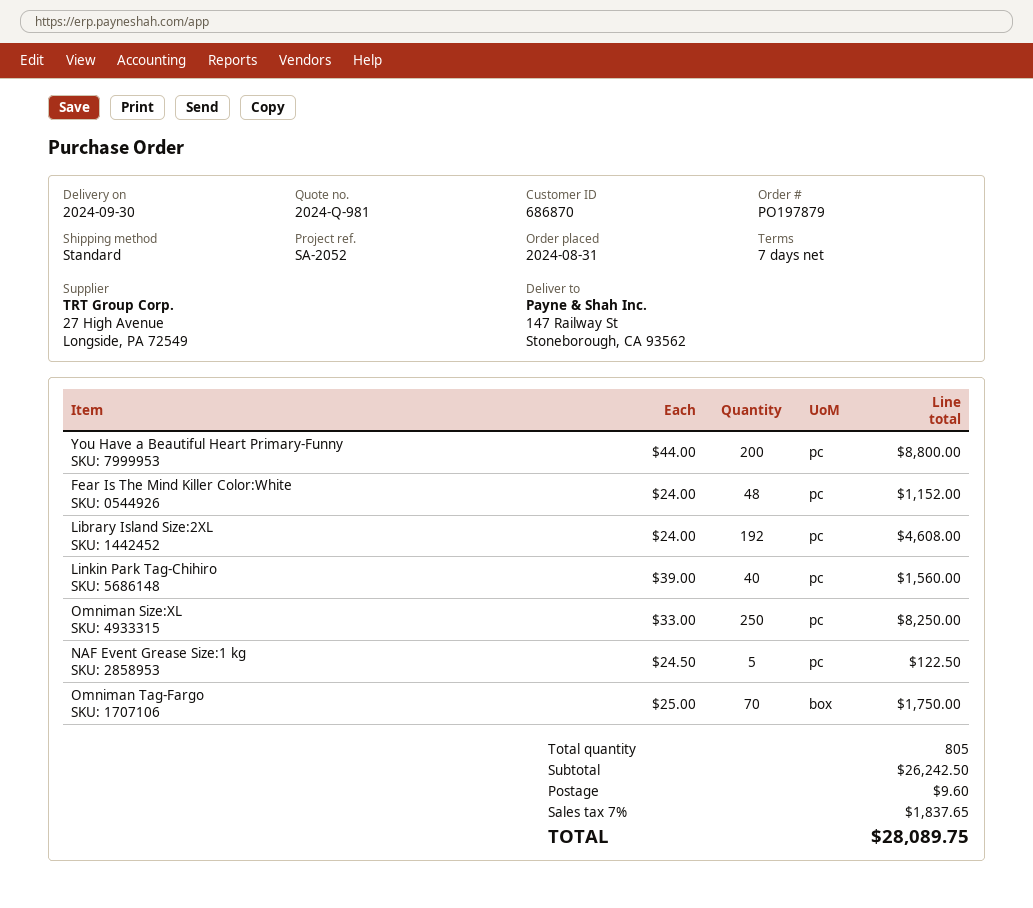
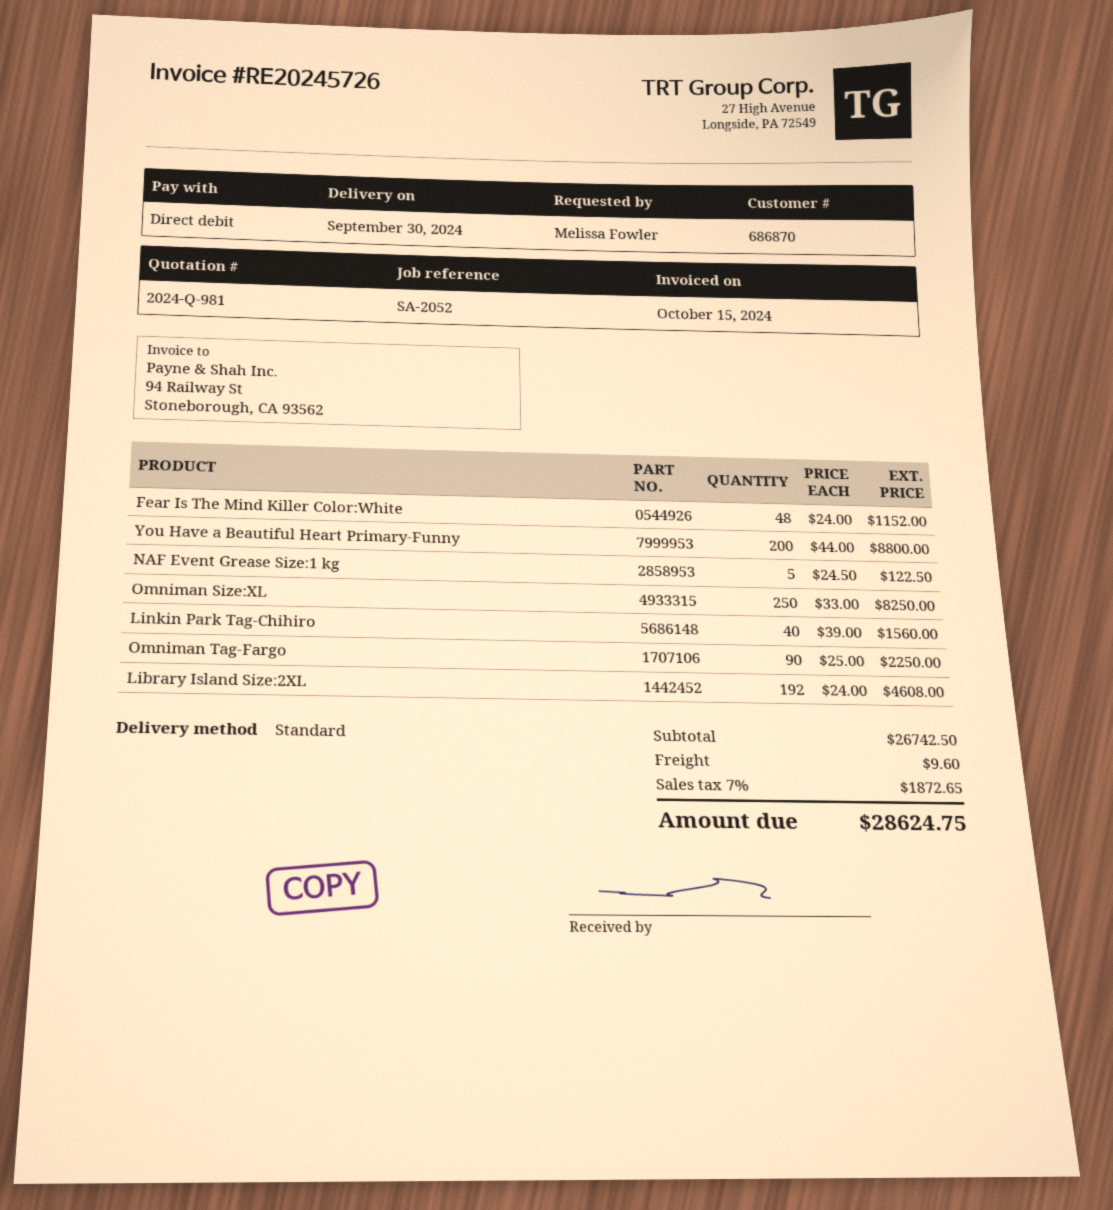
Omniman Tag-Fargo: 70 x 25.00 = 1750.00 -> 90 x 25.00 = 2250.00
subtotal: 26242.50 -> 26742.50
tax: 7% = 1837.65 -> 7% = 1872.65
total: 28089.75 -> 28624.75

